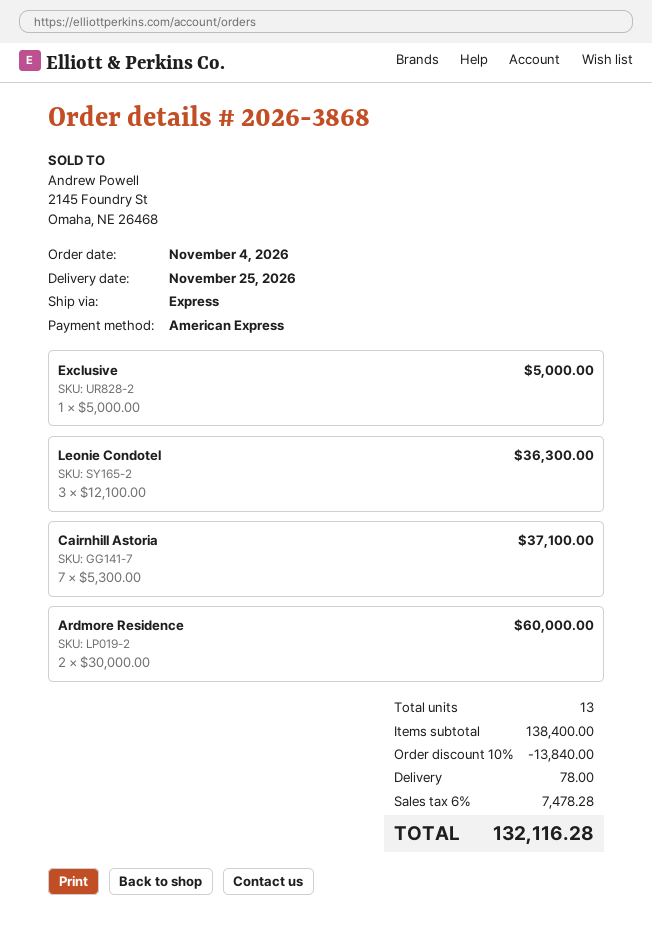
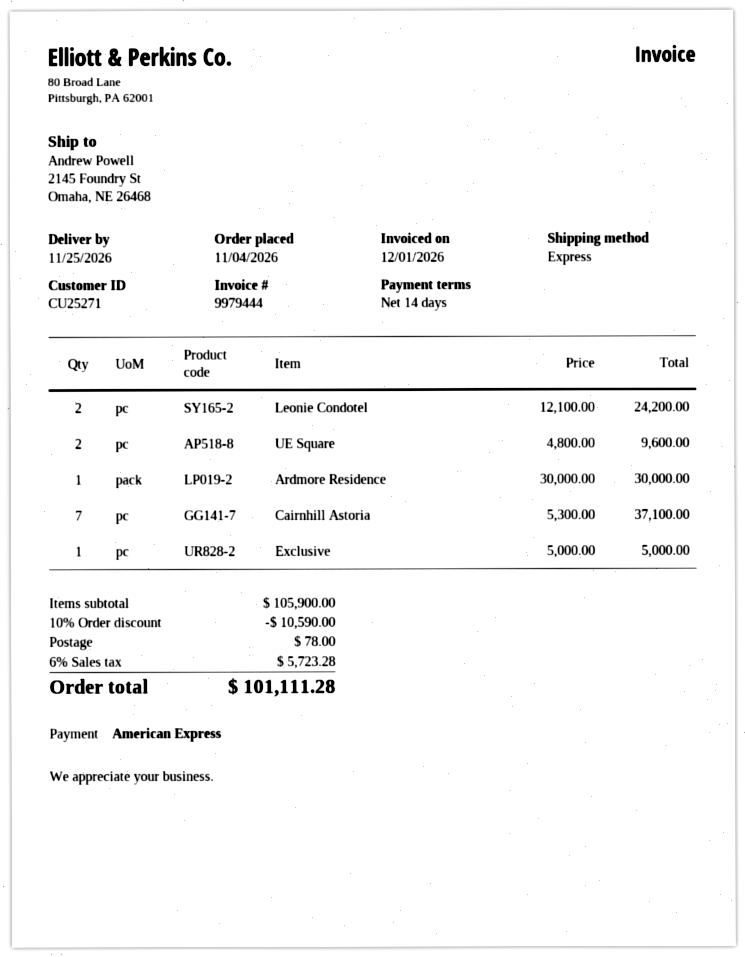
Leonie Condotel: 3 x 12100.00 = 36300.00 -> 2 x 12100.00 = 24200.00
Ardmore Residence: 2 x 30000.00 = 60000.00 -> 1 x 30000.00 = 30000.00
UE Square: none -> 2 x 4800.00 = 9600.00
subtotal: 138400.00 -> 105900.00
discount: 10% = 13840.00 -> 10% = 10590.00
tax: 6% = 7478.28 -> 6% = 5723.28
total: 132116.28 -> 101111.28

